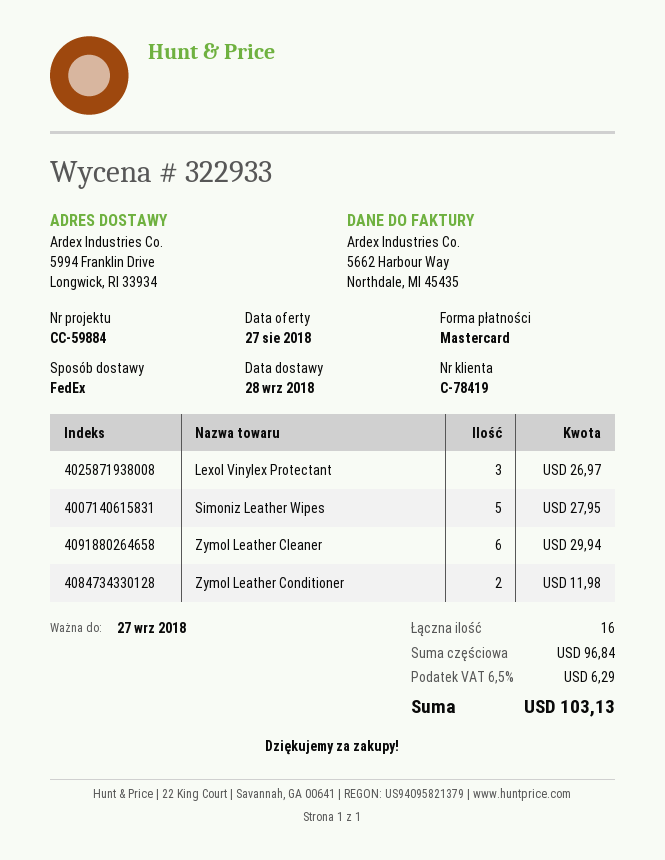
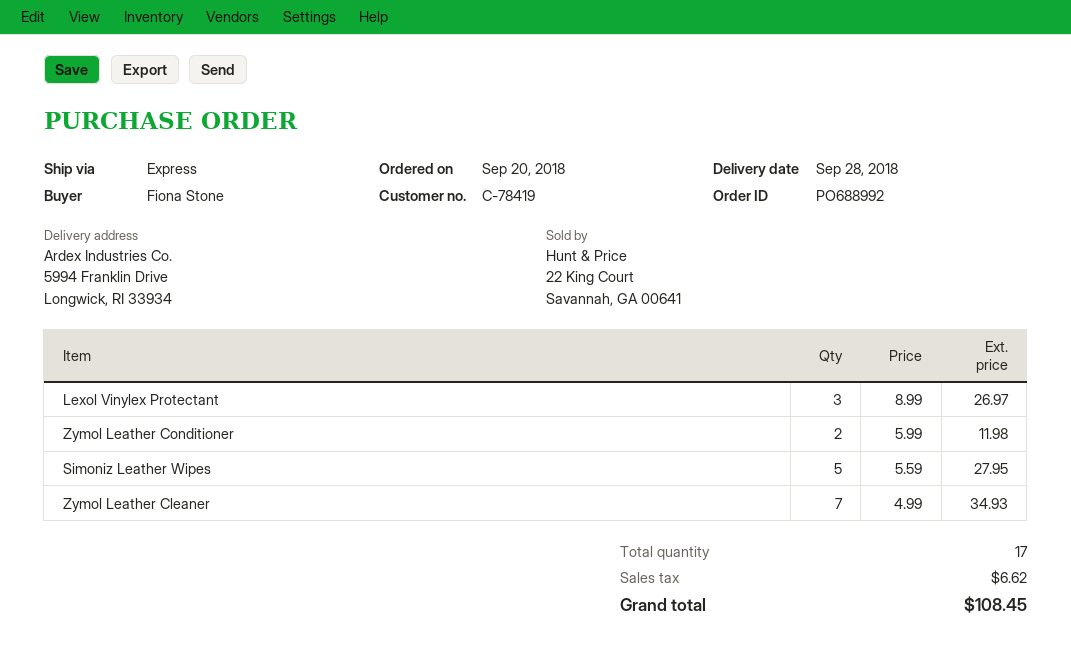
shipping method: FedEx -> express
Zymol Leather Cleaner: 6 for 29.94 -> 7 for 34.93
total quantity: 16 -> 17
tax: 6.29 -> 6.62
total: 103.13 -> 108.45

